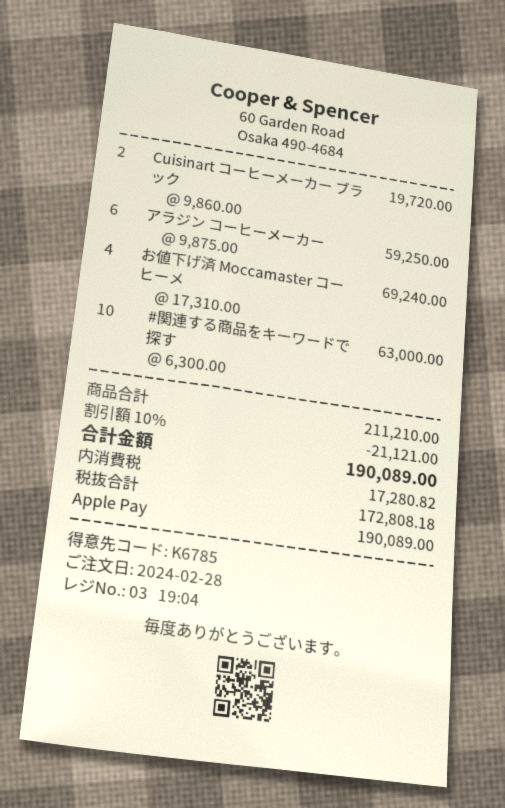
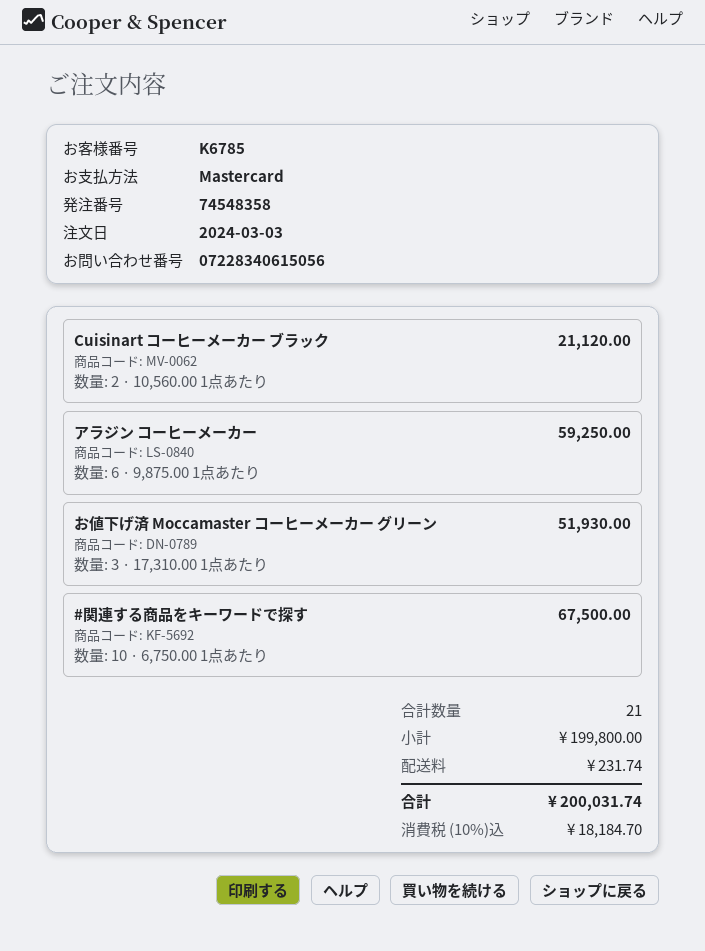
order date: 2024-02-28 -> 2024-03-03
payment method: Apple Pay -> Mastercard
Cuisinart コーヒーメーカー ブラック: 2 x 9860.00 = 19720.00 -> 2 x 10560.00 = 21120.00
お値下げ済 Moccamaster コーヒーメ: 4 x 17310.00 = 69240.00 -> 3 x 17310.00 = 51930.00
#関連する商品をキーワードで探す: 10 x 6300.00 = 63000.00 -> 10 x 6750.00 = 67500.00
subtotal: 211210.00 -> 199800.00
discount: 10% = 21121.00 -> none
shipping: none -> 231.74
tax: 17280.82 -> 18184.70
total: 190089.00 -> 200031.74

